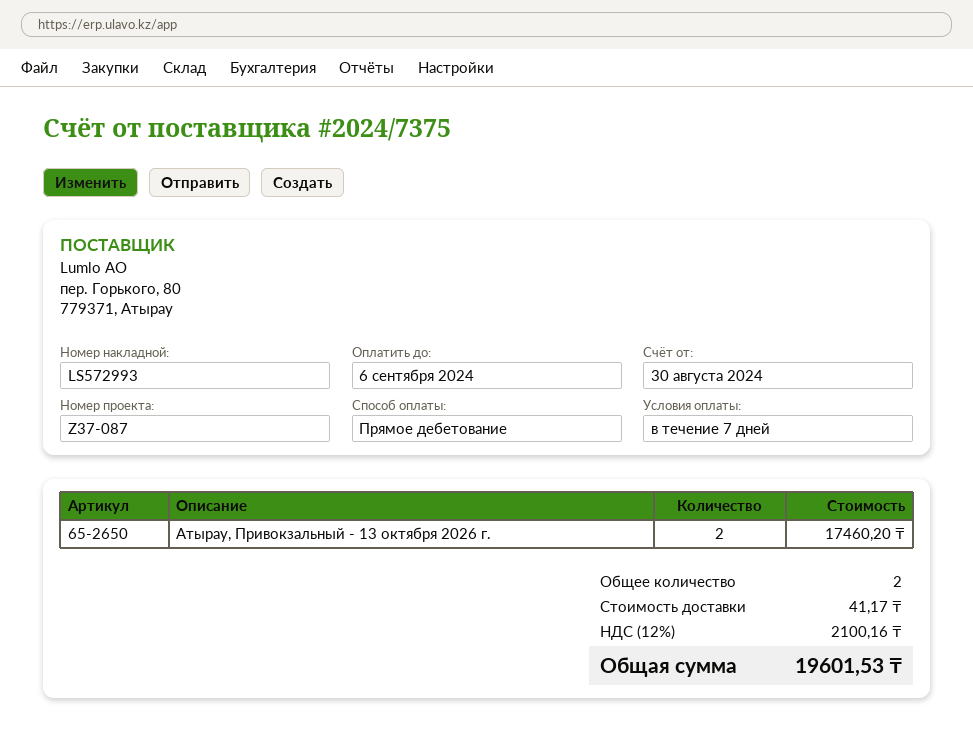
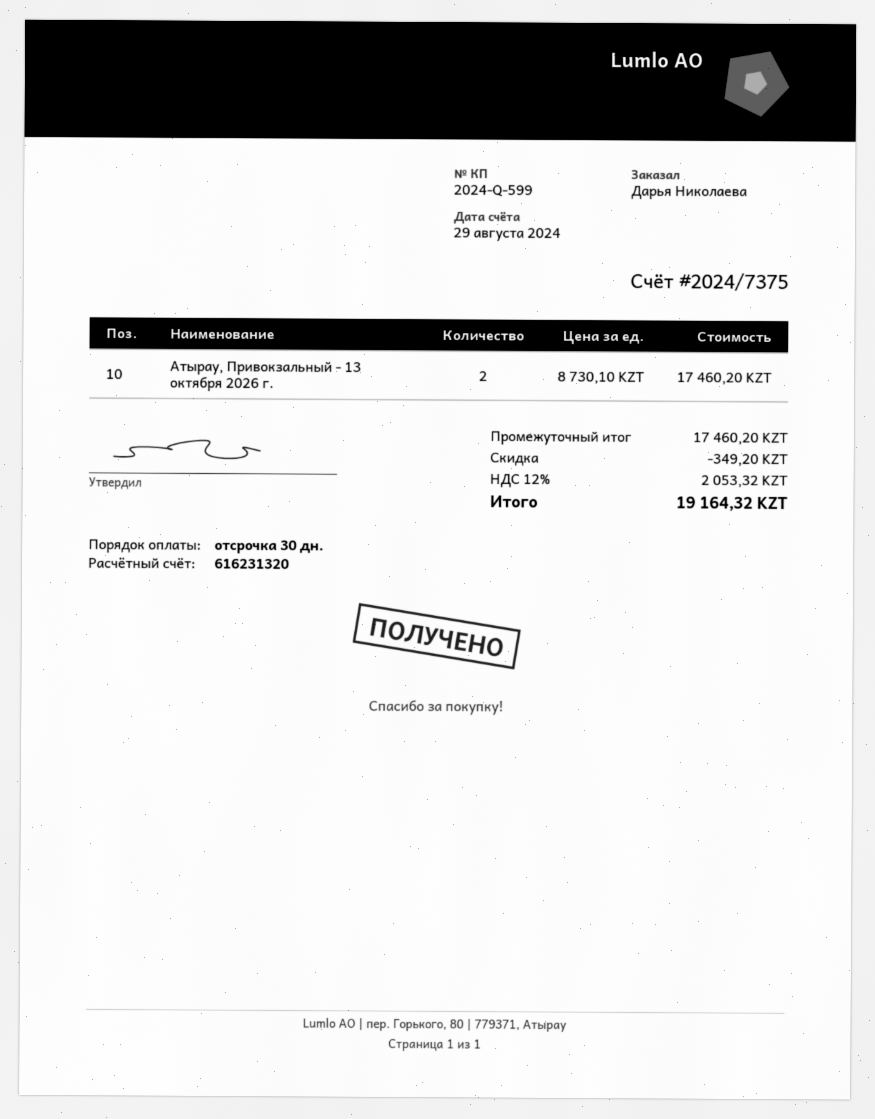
invoice date: 2024-08-30 -> 2024-08-29
payment terms: 7 days -> 30 days
discount: none -> 349.20
shipping: 41.17 -> none
tax: 12% = 2100.16 -> 12% = 2053.32
total: 19601.53 -> 19164.32

